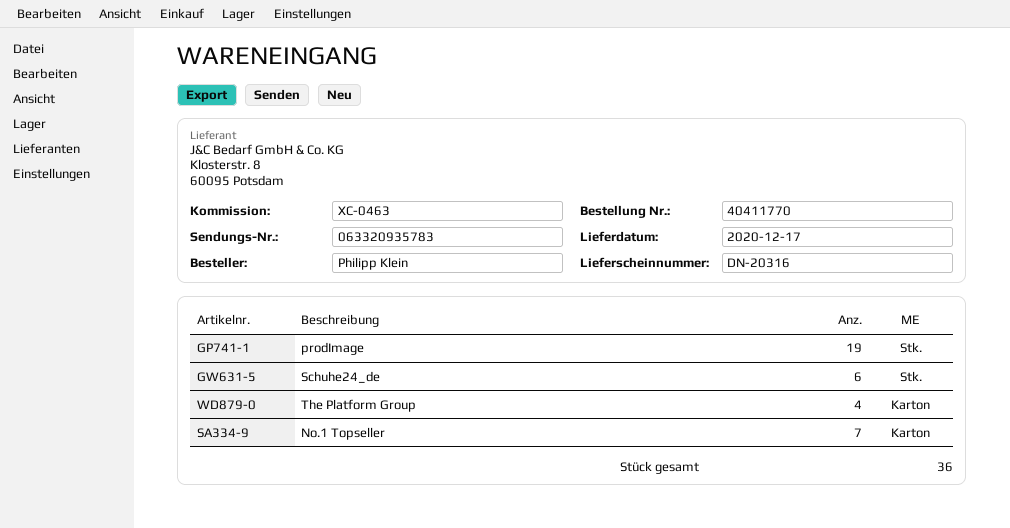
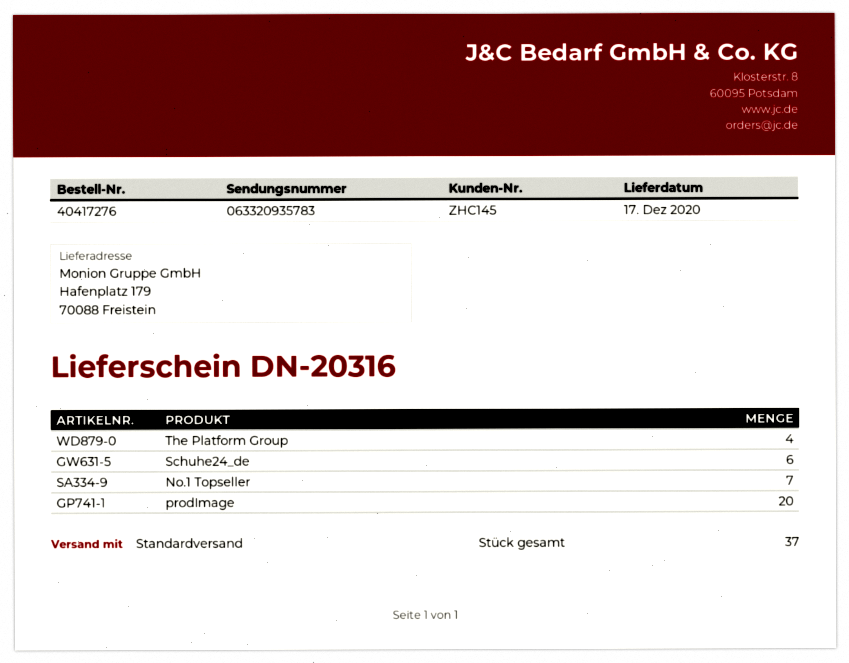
order number: 40411770 -> 40417276
prodImage: 19 -> 20
total quantity: 36 -> 37

